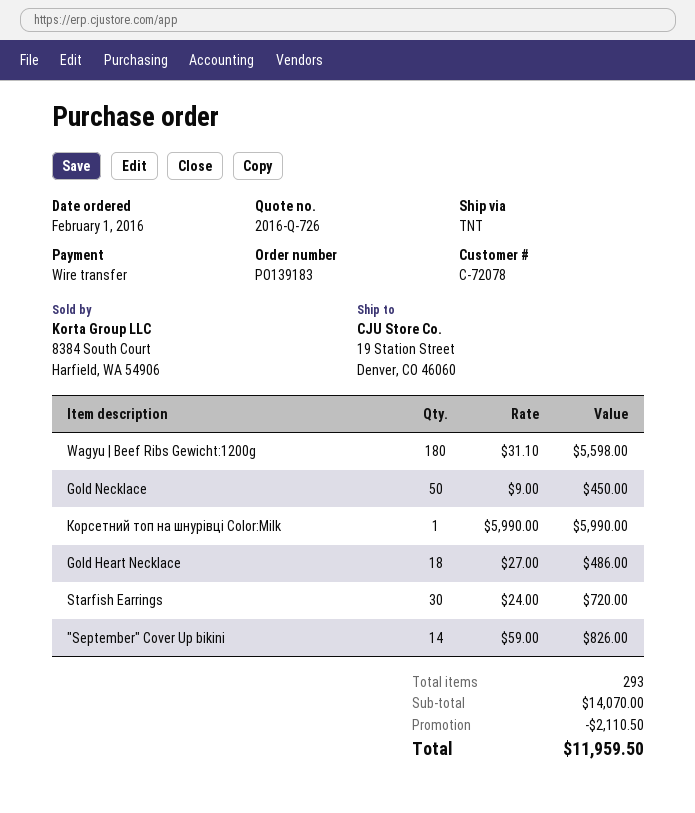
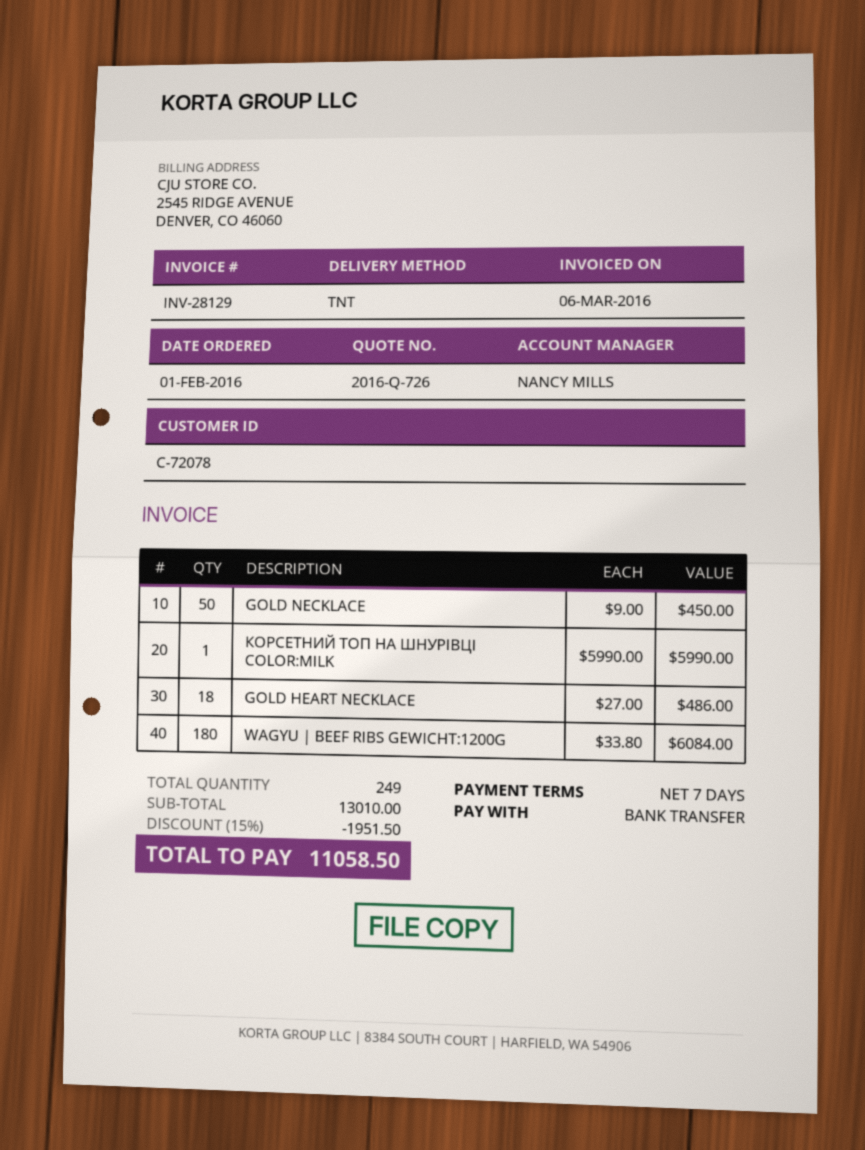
Wagyu | Beef Ribs Gewicht:1200g: 180 x 31.10 = 5598.00 -> 180 x 33.80 = 6084.00
Starfish Earrings: 30 x 24.00 = 720.00 -> none
"September" Cover Up bikini: 14 x 59.00 = 826.00 -> none
total quantity: 293 -> 249
subtotal: 14070.00 -> 13010.00
discount: 2110.50 -> 1951.50
total: 11959.50 -> 11058.50

